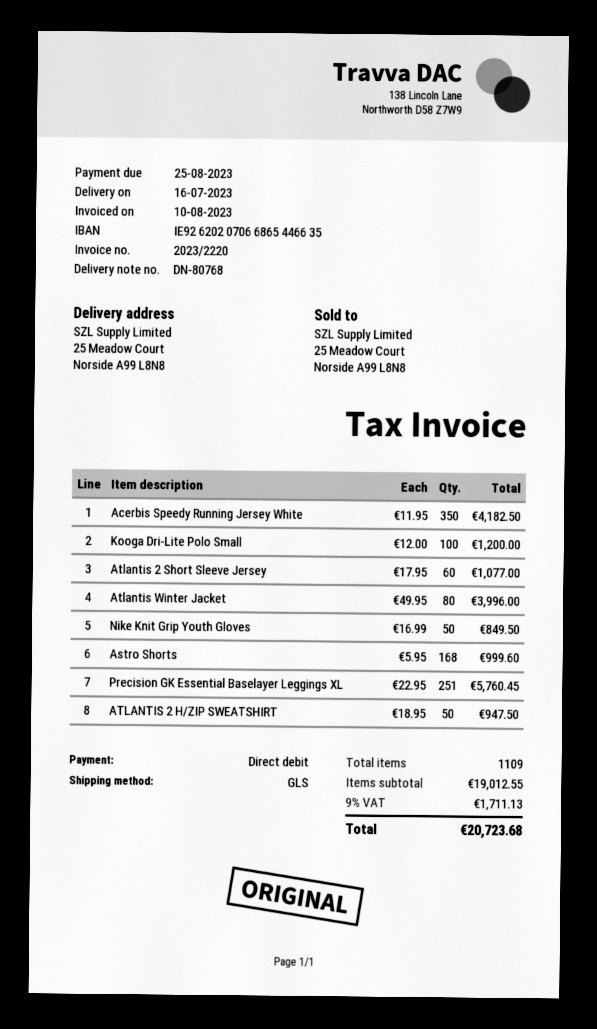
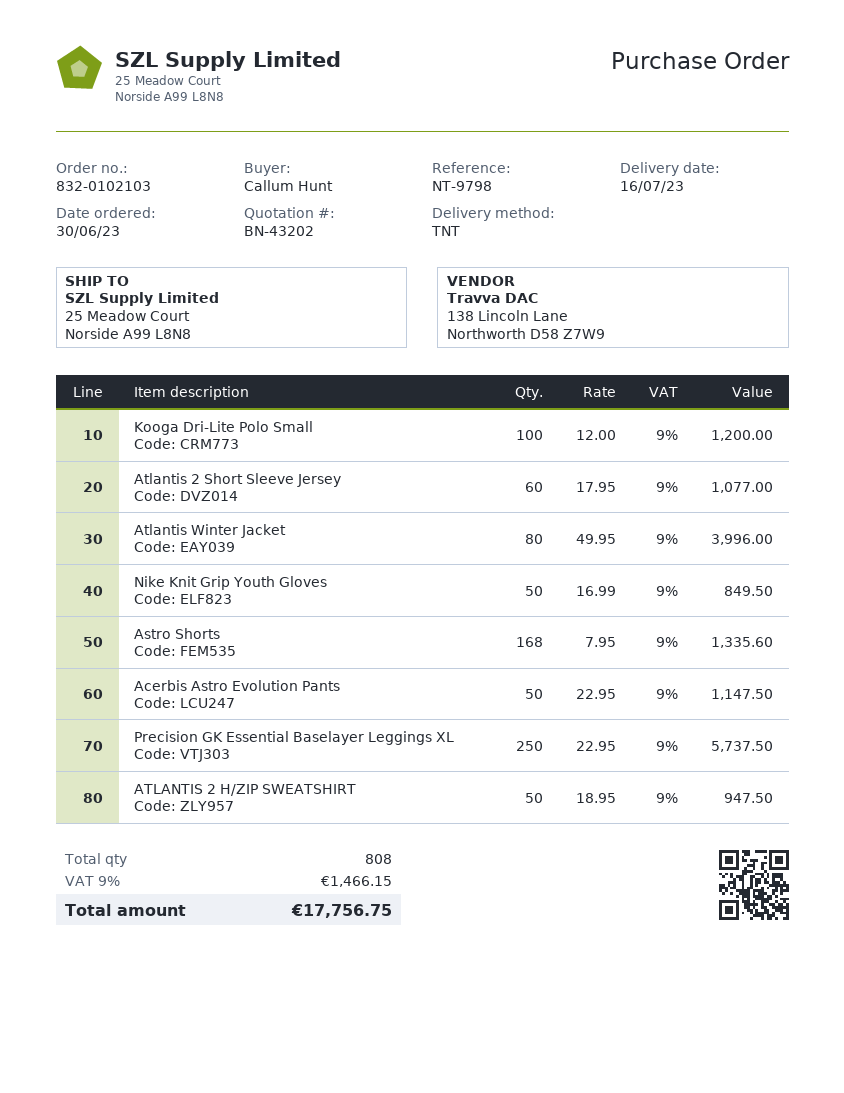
shipping method: GLS -> TNT
Acerbis Speedy Running Jersey White: 350 x 11.95 = 4182.50 -> none
Astro Shorts: 168 x 5.95 = 999.60 -> 168 x 7.95 = 1335.60
Precision GK Essential Baselayer Leggings XL: 251 x 22.95 = 5760.45 -> 250 x 22.95 = 5737.50
Acerbis Astro Evolution Pants: none -> 50 x 22.95 = 1147.50
total quantity: 1109 -> 808
tax: 9% = 1711.13 -> 9% = 1466.15
total: 20723.68 -> 17756.75

